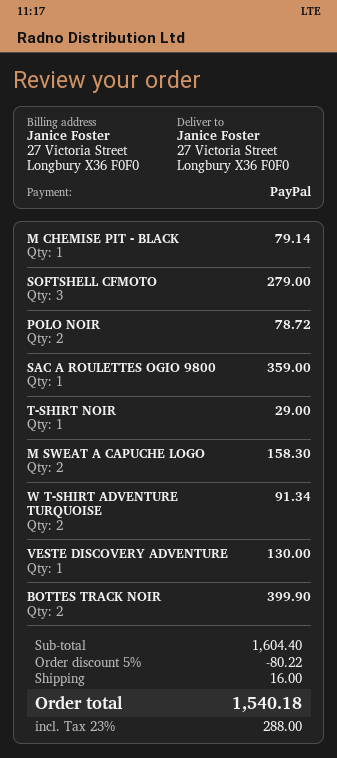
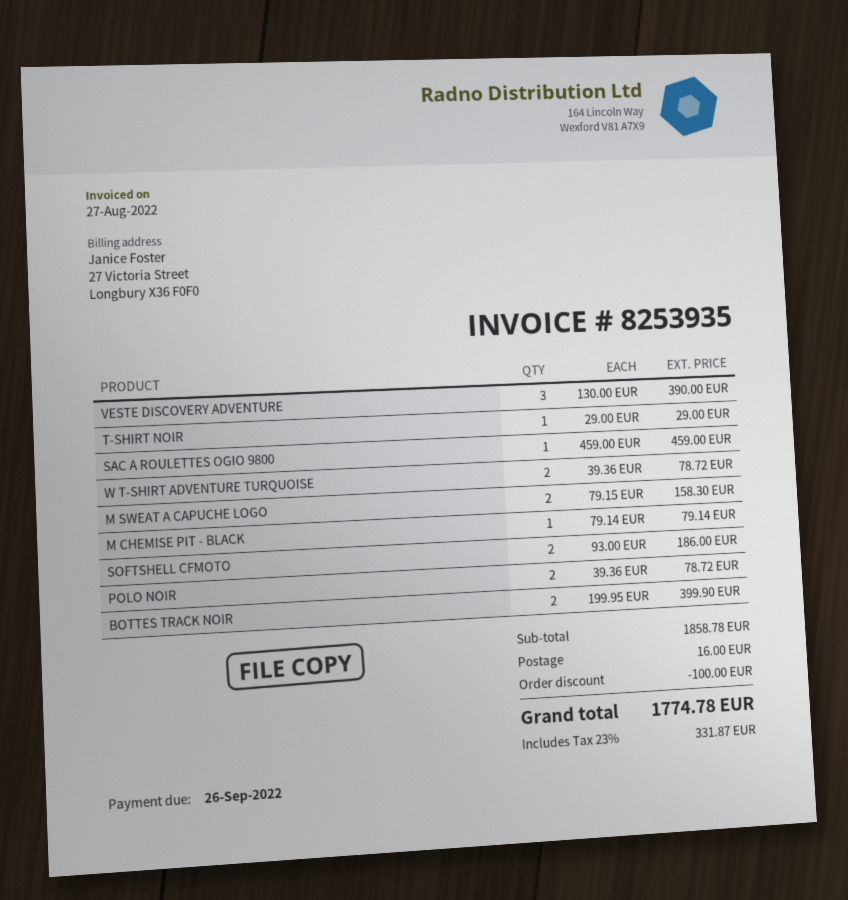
SOFTSHELL CFMOTO: 3 for 279.00 -> 2 for 186.00
SAC A ROULETTES OGIO 9800: 1 for 359.00 -> 1 for 459.00
W T-SHIRT ADVENTURE TURQUOISE: 2 for 91.34 -> 2 for 78.72
VESTE DISCOVERY ADVENTURE: 1 for 130.00 -> 3 for 390.00
subtotal: 1604.40 -> 1858.78
discount: 80.22 -> 100.00
tax: 23% = 288.00 -> 23% = 331.87
total: 1540.18 -> 1774.78

